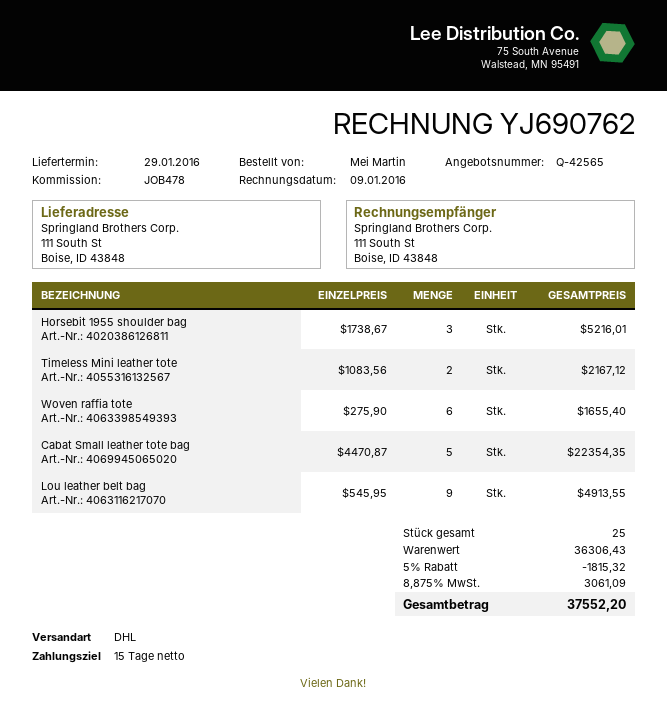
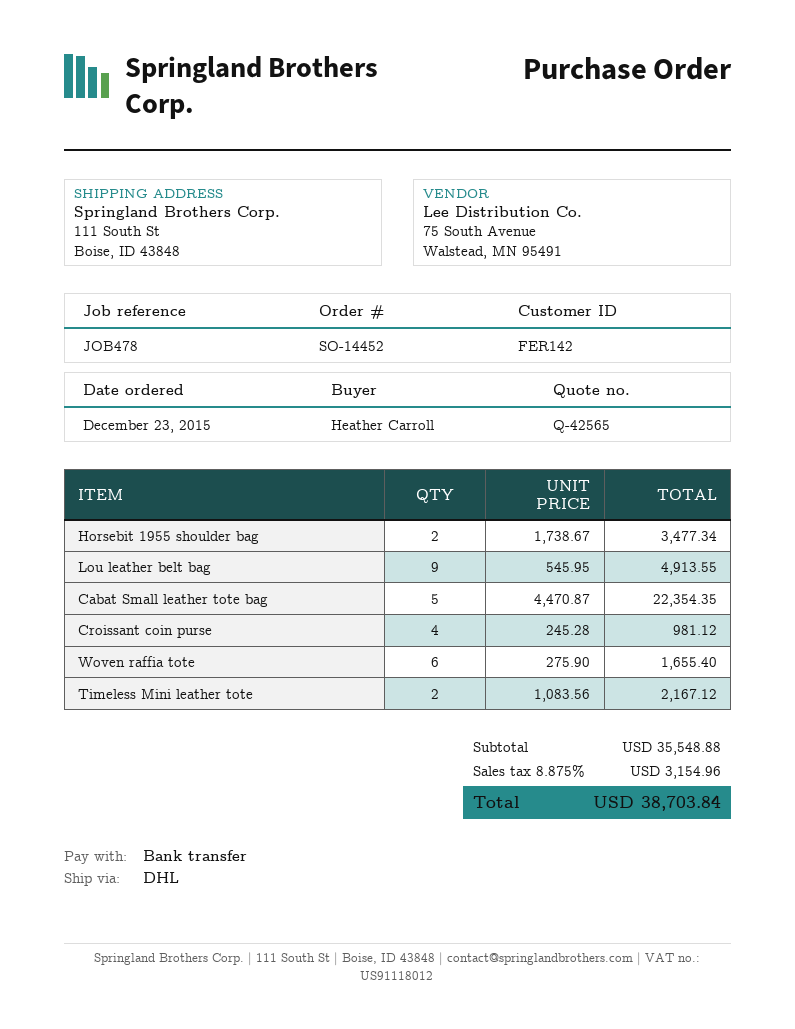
ordered by: Mei Martin -> Heather Carroll
Horsebit 1955 shoulder bag: 3 x 1738.67 = 5216.01 -> 2 x 1738.67 = 3477.34
Croissant coin purse: none -> 4 x 245.28 = 981.12
subtotal: 36306.43 -> 35548.88
discount: 5% = 1815.32 -> none
tax: 8.875% = 3061.09 -> 8.875% = 3154.96
total: 37552.20 -> 38703.84

